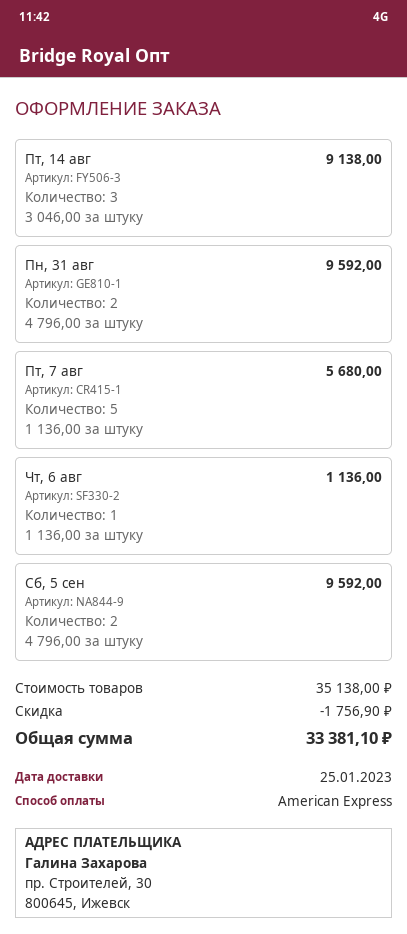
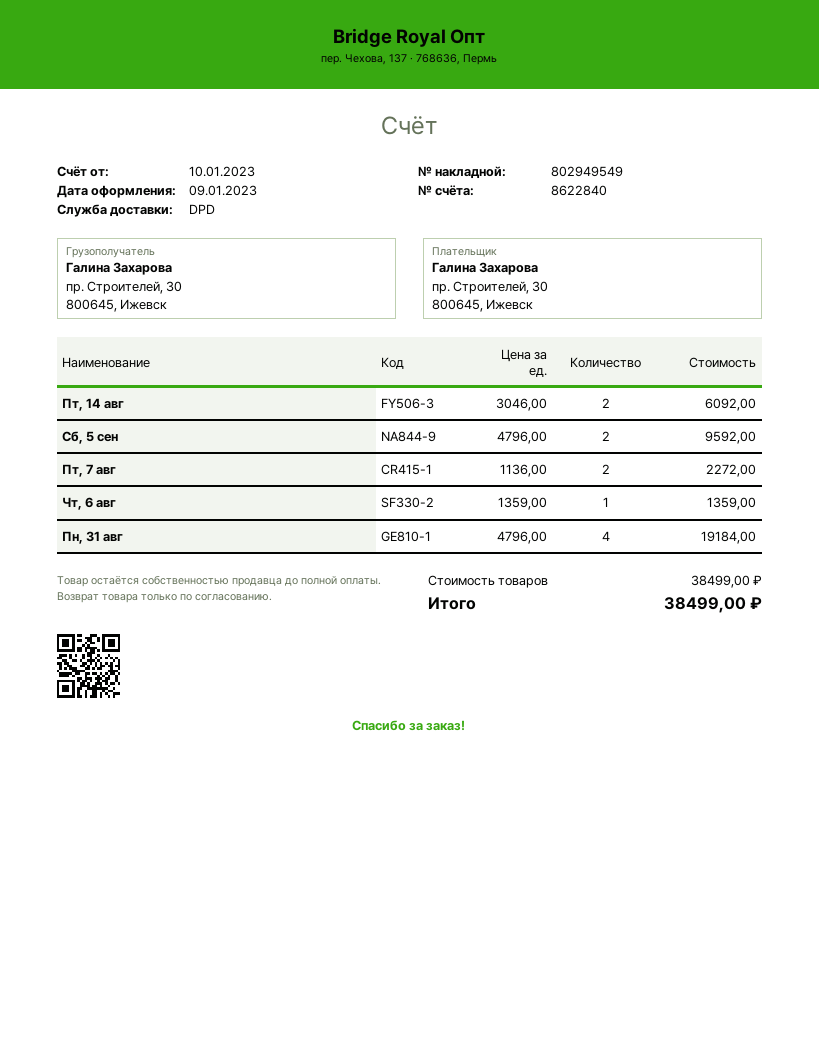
Пт, 14 авг: 3 x 3046.00 = 9138.00 -> 2 x 3046.00 = 6092.00
Пн, 31 авг: 2 x 4796.00 = 9592.00 -> 4 x 4796.00 = 19184.00
Пт, 7 авг: 5 x 1136.00 = 5680.00 -> 2 x 1136.00 = 2272.00
Чт, 6 авг: 1 x 1136.00 = 1136.00 -> 1 x 1359.00 = 1359.00
subtotal: 35138.00 -> 38499.00
discount: 1756.90 -> none
total: 33381.10 -> 38499.00

